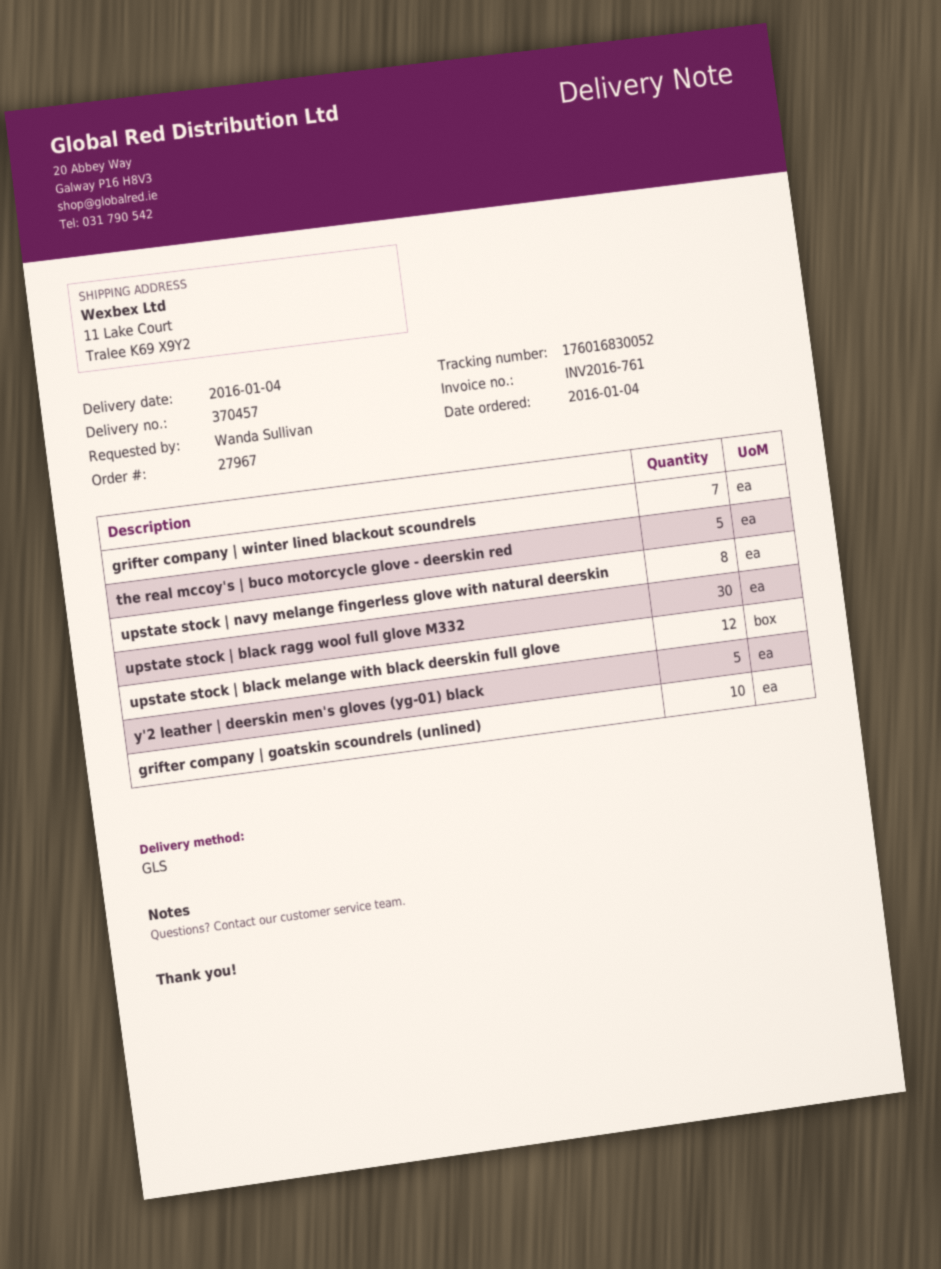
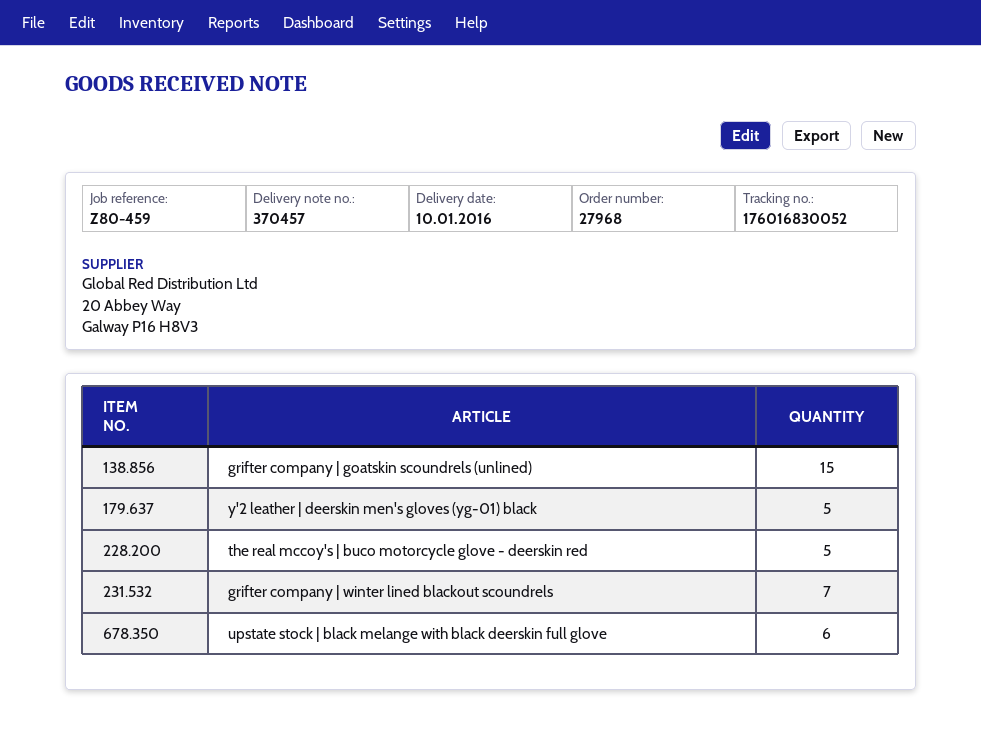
order number: 27967 -> 27968
delivery date: 2016-01-04 -> 2016-01-10
upstate stock | navy melange fingerless glove with natural deerskin: 8 -> none
upstate stock | black ragg wool full glove M332: 30 -> none
upstate stock | black melange with black deerskin full glove: 12 -> 6
grifter company | goatskin scoundrels (unlined): 10 -> 15

